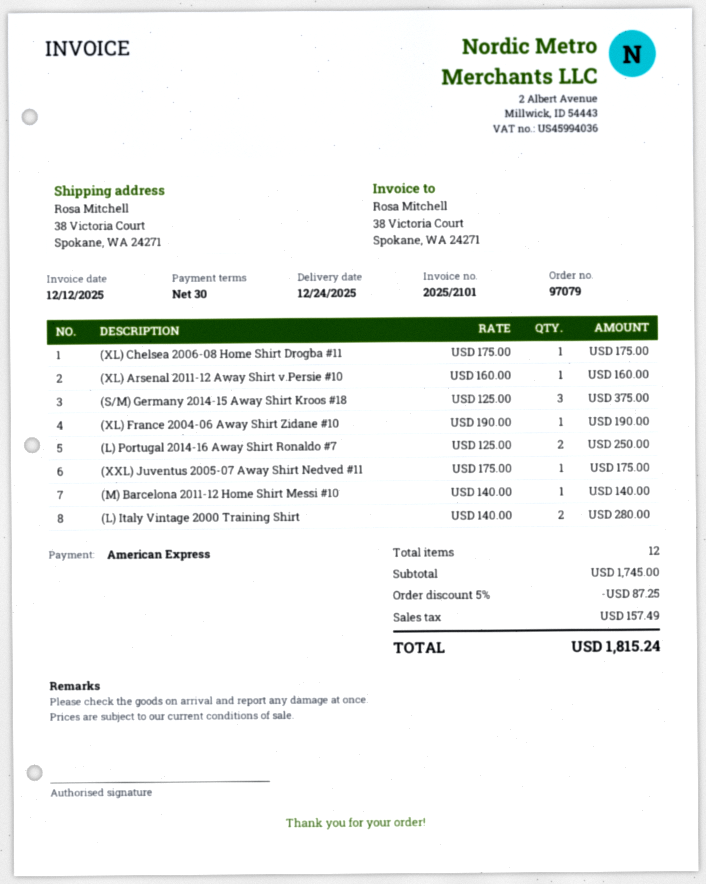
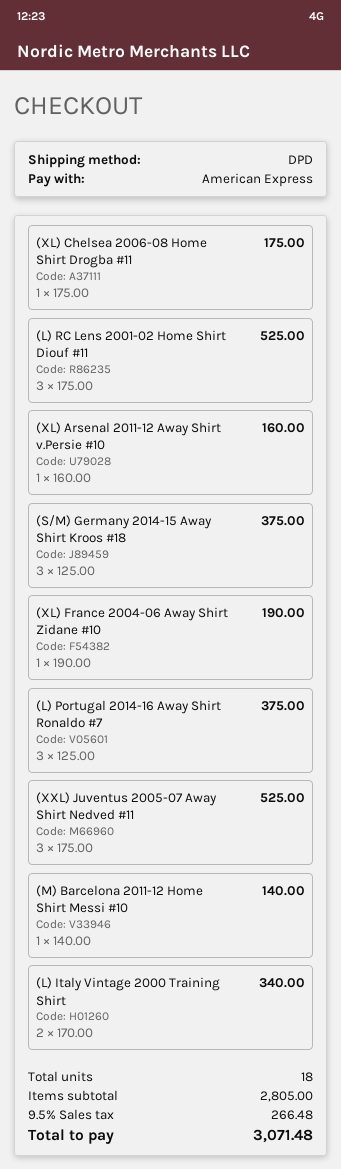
(L) Portugal 2014-16 Away Shirt Ronaldo #7: 2 x 125.00 = 250.00 -> 3 x 125.00 = 375.00
(XXL) Juventus 2005-07 Away Shirt Nedved #11: 1 x 175.00 = 175.00 -> 3 x 175.00 = 525.00
(L) Italy Vintage 2000 Training Shirt: 2 x 140.00 = 280.00 -> 2 x 170.00 = 340.00
(L) RC Lens 2001-02 Home Shirt Diouf #11: none -> 3 x 175.00 = 525.00
total quantity: 12 -> 18
subtotal: 1745.00 -> 2805.00
discount: 5% = 87.25 -> none
tax: 157.49 -> 266.48
total: 1815.24 -> 3071.48

